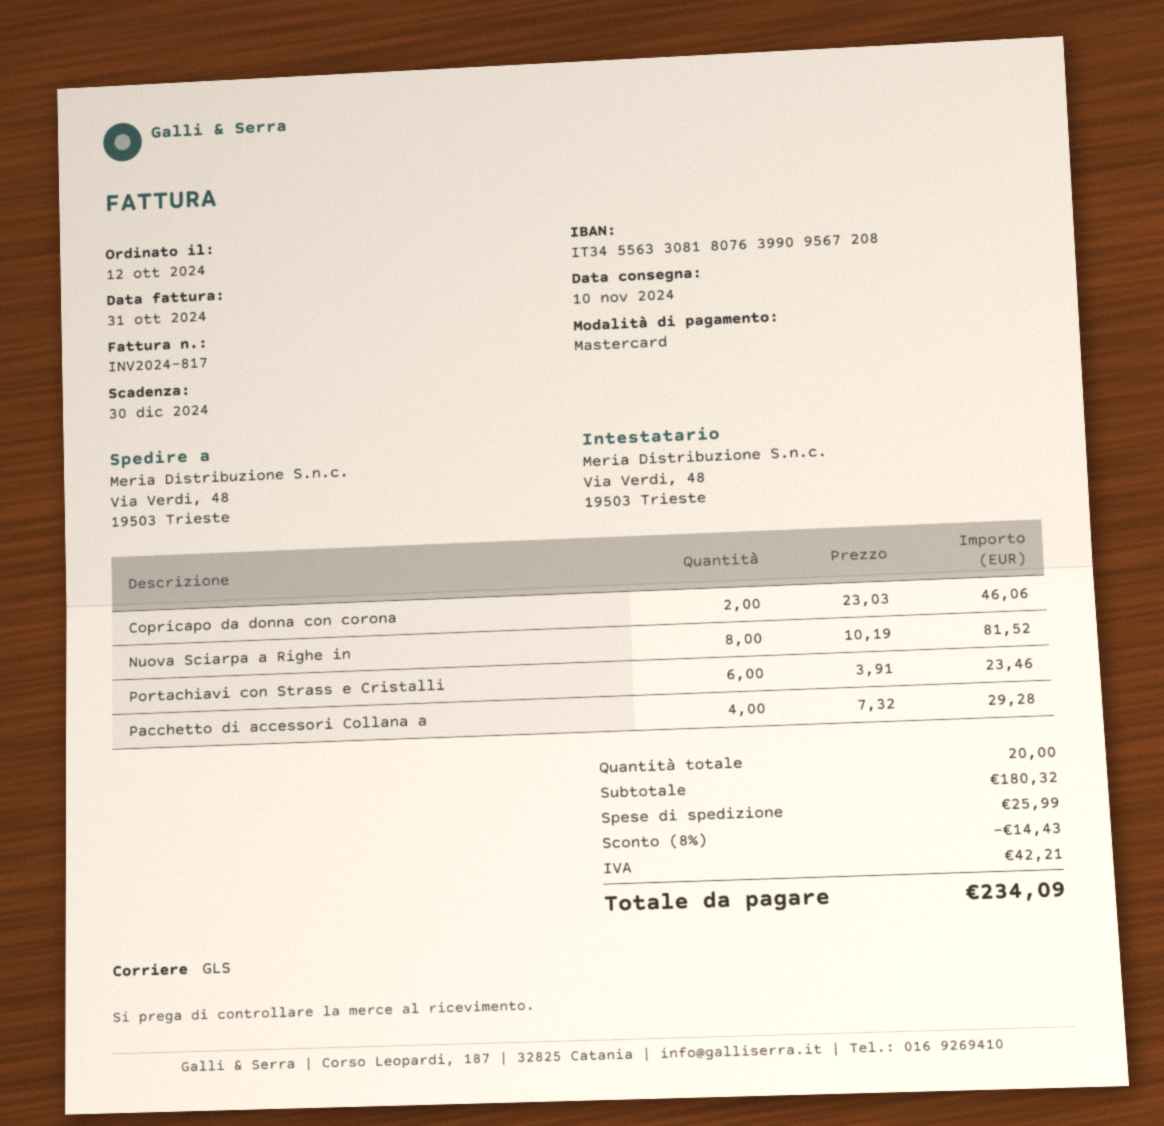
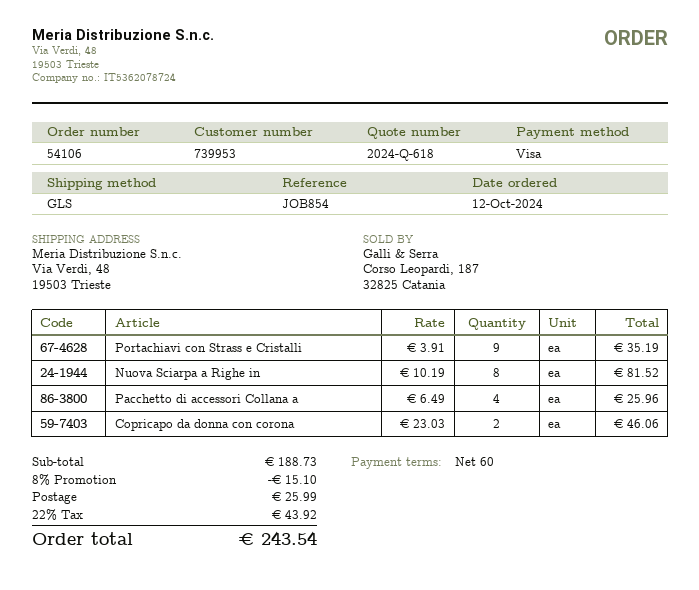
payment method: Mastercard -> Visa
Portachiavi con Strass e Cristalli: 6 x 3.91 = 23.46 -> 9 x 3.91 = 35.19
Pacchetto di accessori Collana a: 4 x 7.32 = 29.28 -> 4 x 6.49 = 25.96
subtotal: 180.32 -> 188.73
discount: 8% = 14.43 -> 8% = 15.10
tax: 42.21 -> 43.92
total: 234.09 -> 243.54

